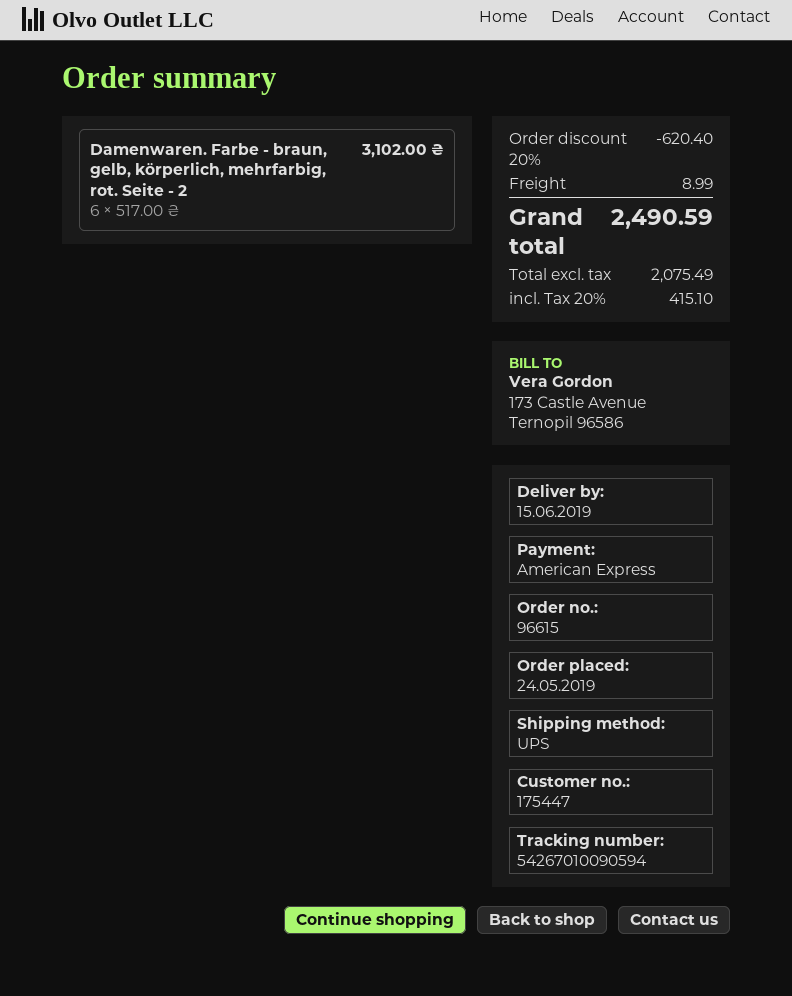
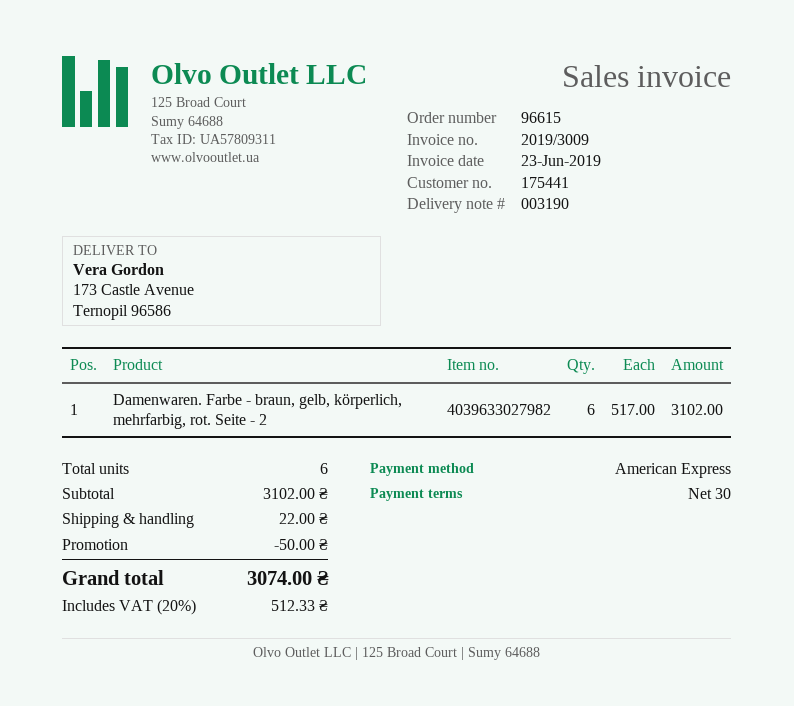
customer number: 175447 -> 175441
discount: 620.40 -> 50.00
shipping: 8.99 -> 22.00
tax: 20% = 415.10 -> 20% = 512.33
total: 2490.59 -> 3074.00

